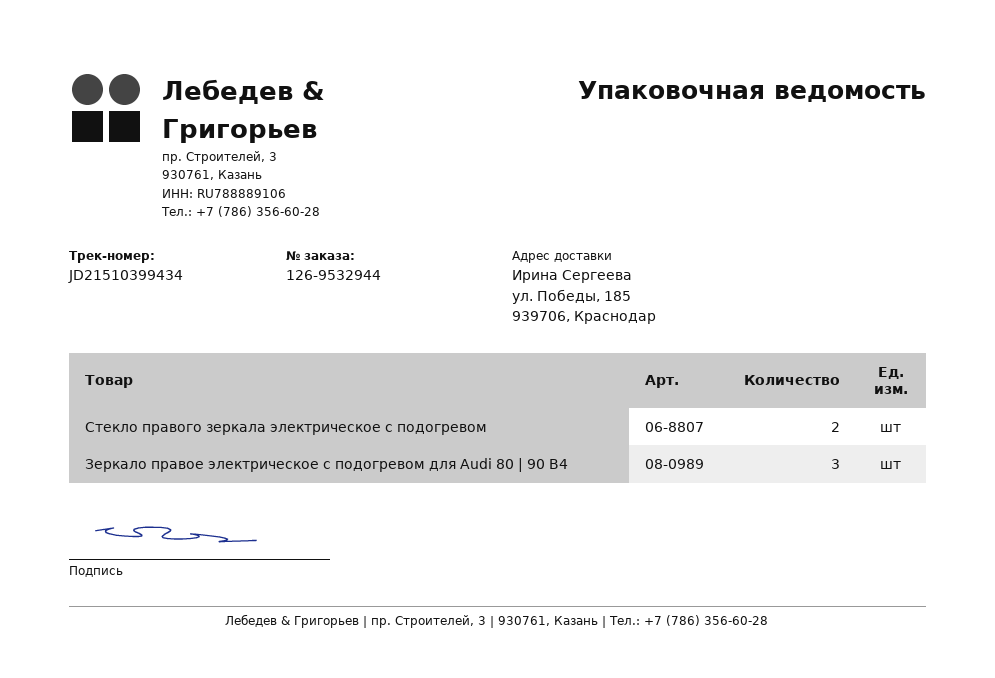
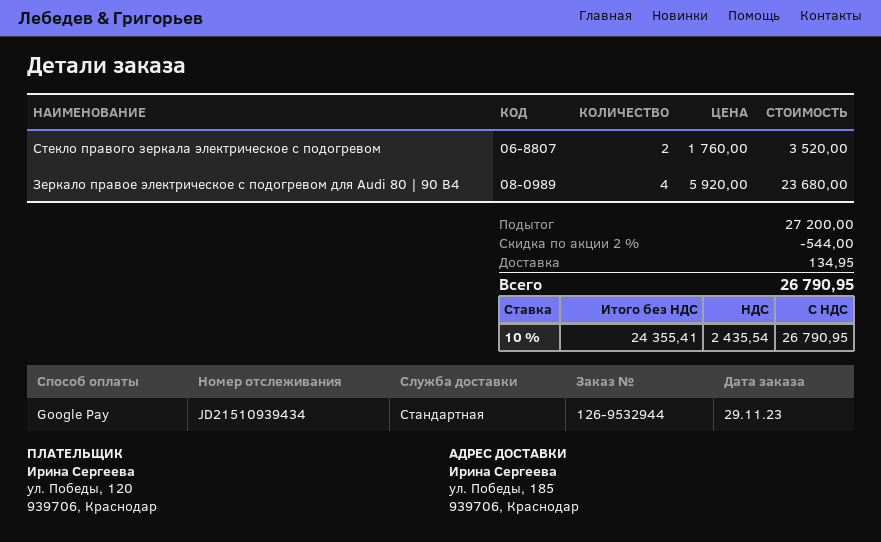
tracking number: JD21510399434 -> JD21510939434
Зеркало правое электрическое с подогревом для Audi 80 | 90 B4: 3 -> 4

